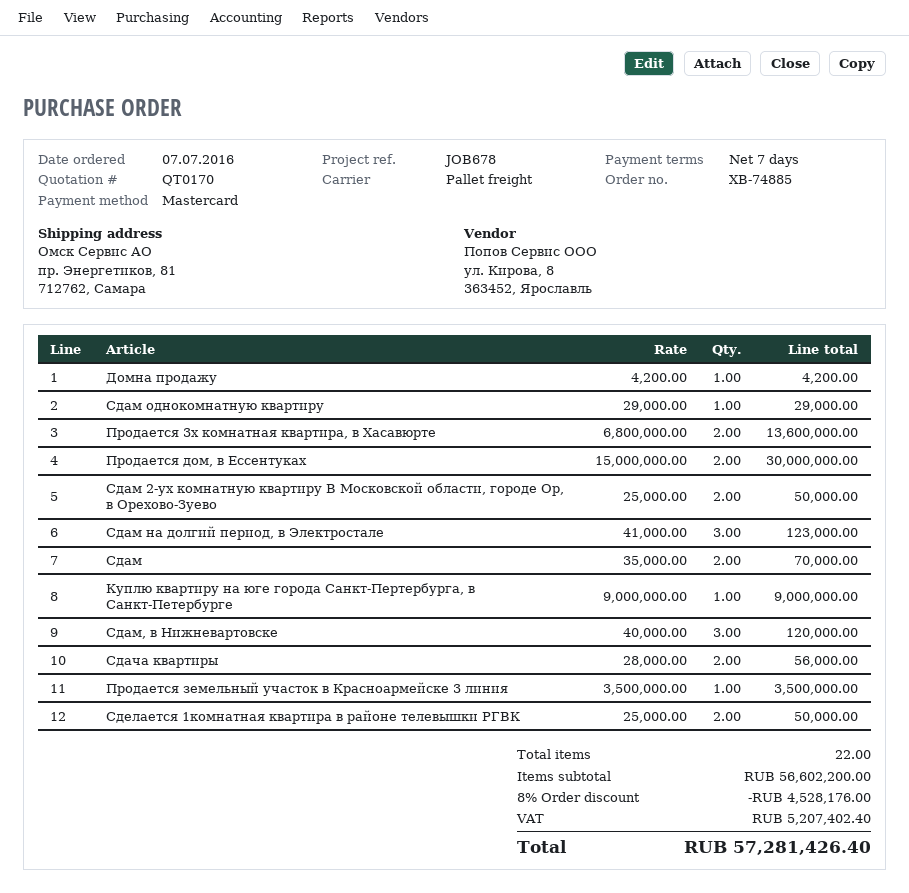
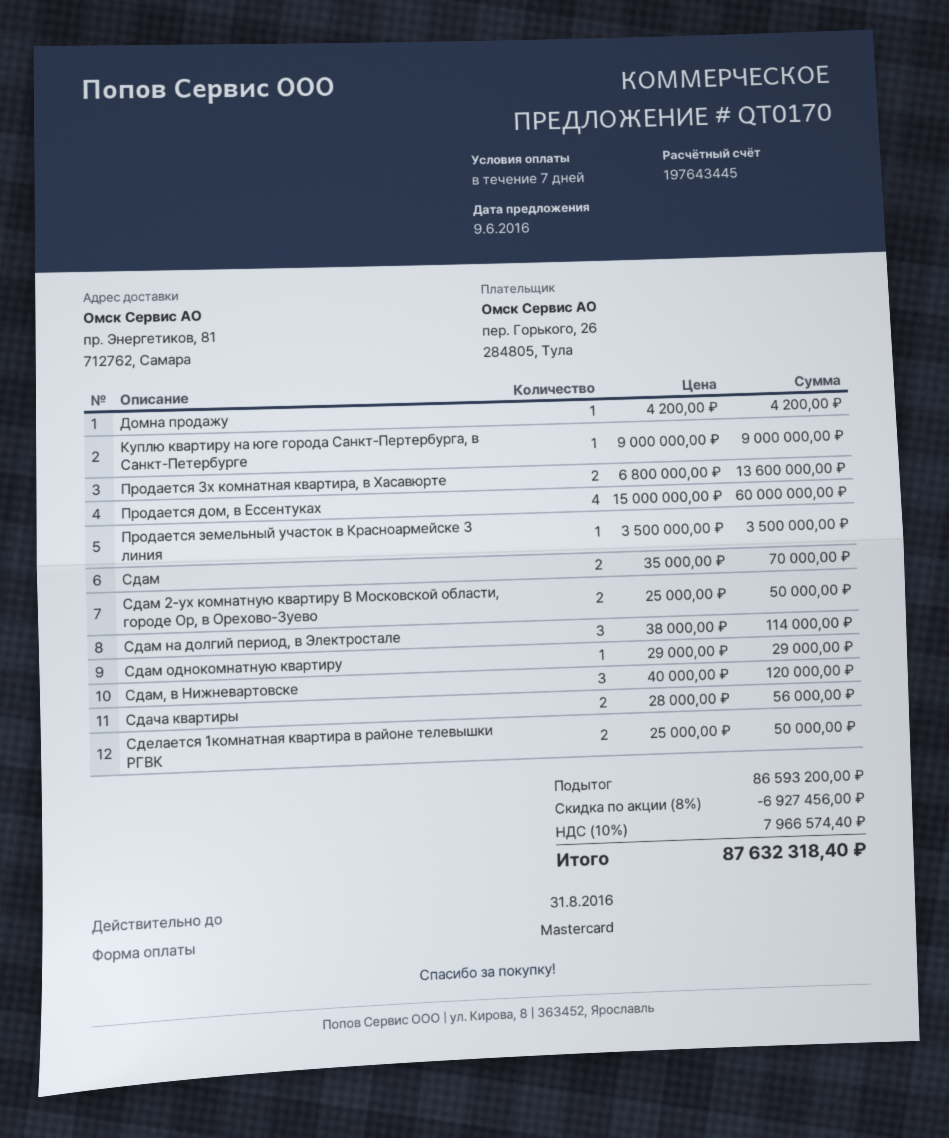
Продается дом, в Ессентуках: 2 x 15000000.00 = 30000000.00 -> 4 x 15000000.00 = 60000000.00
Сдам на долгий период, в Электростале: 3 x 41000.00 = 123000.00 -> 3 x 38000.00 = 114000.00
subtotal: 56602200.00 -> 86593200.00
discount: 8% = 4528176.00 -> 8% = 6927456.00
tax: 5207402.40 -> 7966574.40
total: 57281426.40 -> 87632318.40

